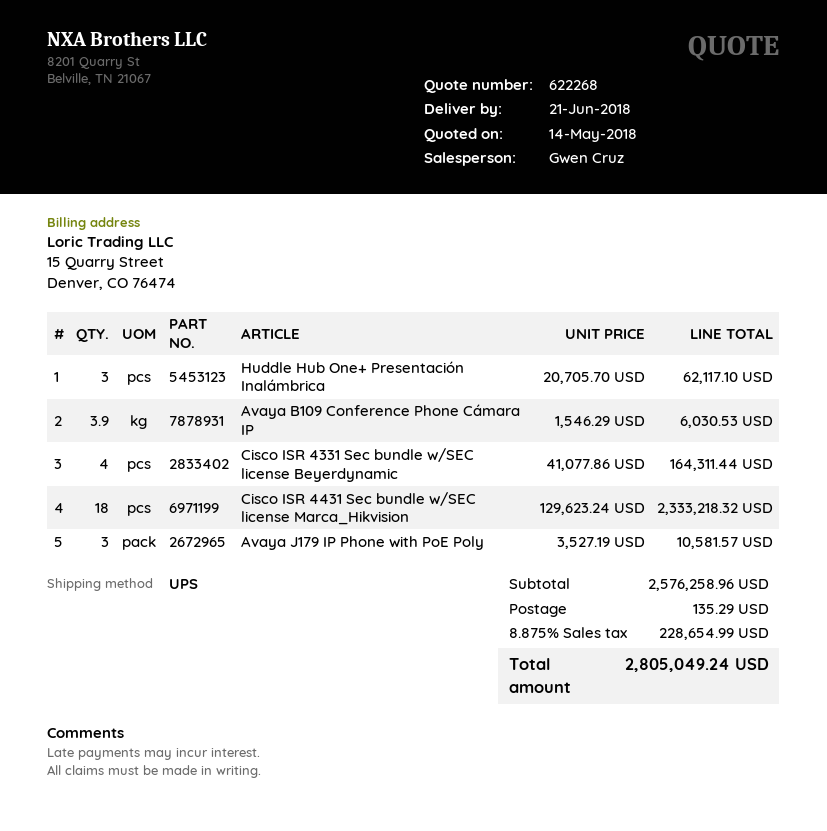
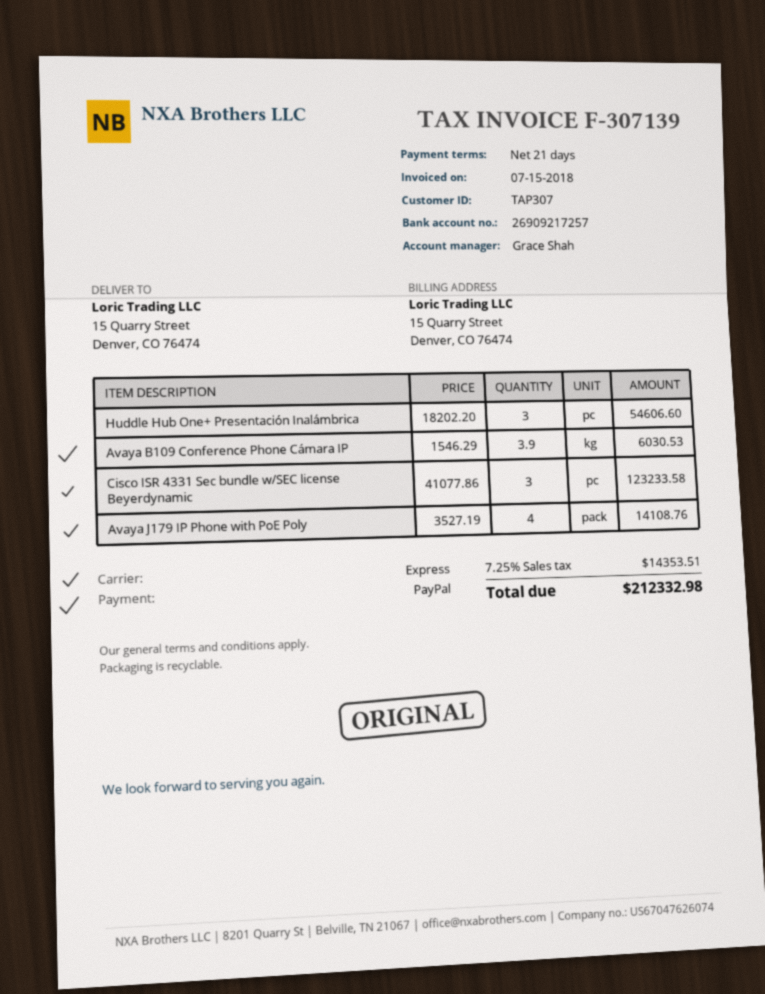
sales rep: Gwen Cruz -> Grace Shah
shipping method: UPS -> express
Huddle Hub One+ Presentación Inalámbrica: 3 x 20705.70 = 62117.10 -> 3 x 18202.20 = 54606.60
Cisco ISR 4331 Sec bundle w/SEC license Beyerdynamic: 4 x 41077.86 = 164311.44 -> 3 x 41077.86 = 123233.58
Cisco ISR 4431 Sec bundle w/SEC license Marca_Hikvision: 18 x 129623.24 = 2333218.32 -> none
Avaya J179 IP Phone with PoE Poly: 3 x 3527.19 = 10581.57 -> 4 x 3527.19 = 14108.76
shipping: 135.29 -> none
tax: 8.875% = 228654.99 -> 7.25% = 14353.51
total: 2805049.24 -> 212332.98

